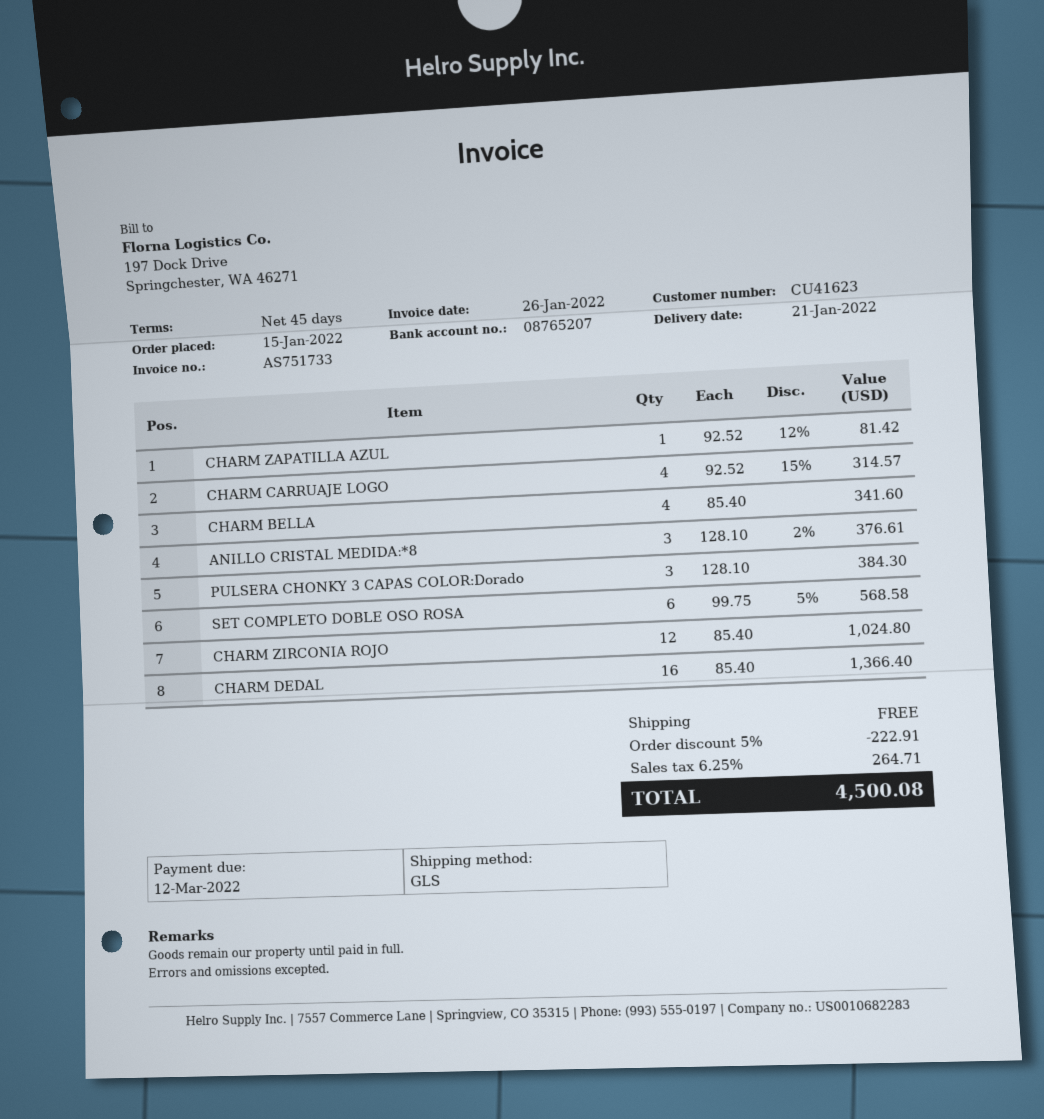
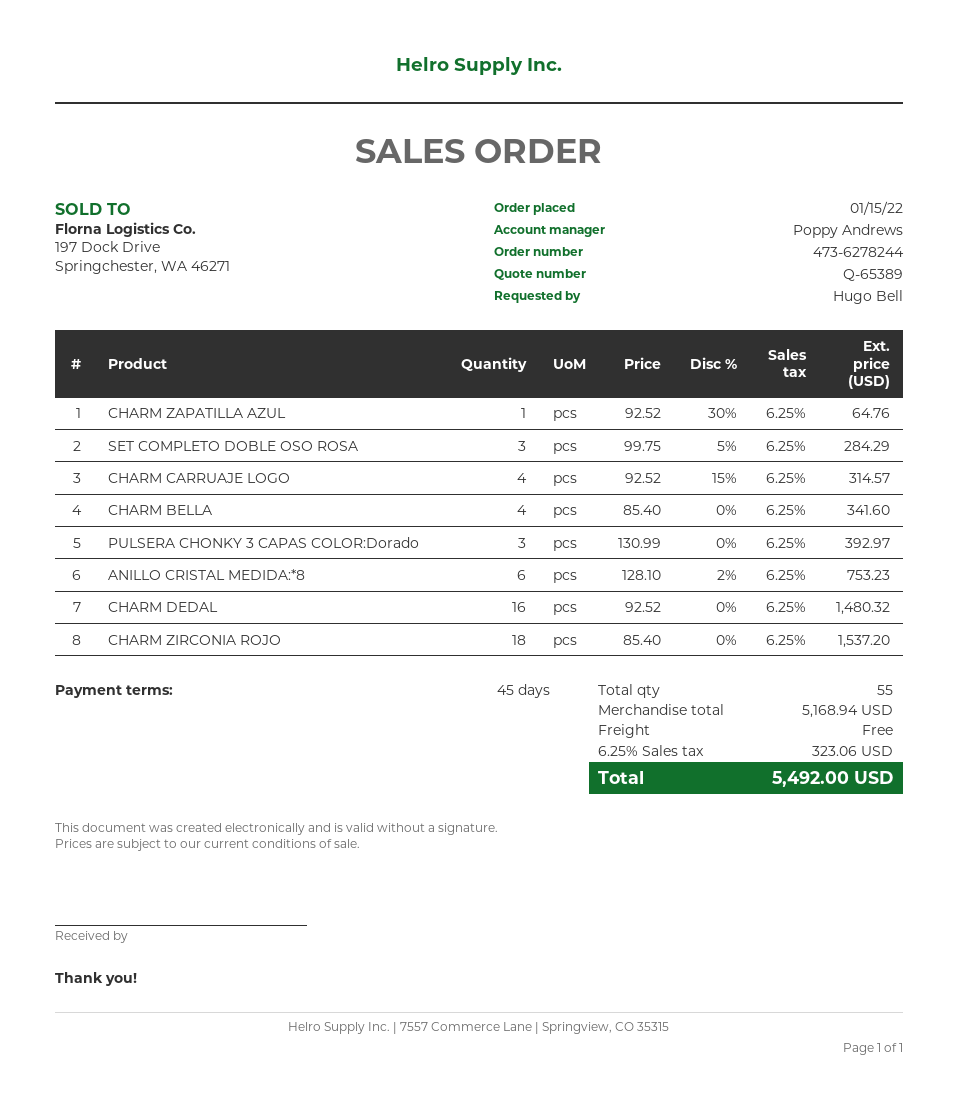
CHARM ZAPATILLA AZUL: 1 x 92.52 - 12% = 81.42 -> 1 x 92.52 - 30% = 64.76
ANILLO CRISTAL MEDIDA:*8: 3 x 128.10 - 2% = 376.61 -> 6 x 128.10 - 2% = 753.23
PULSERA CHONKY 3 CAPAS COLOR:Dorado: 3 x 128.10 = 384.30 -> 3 x 130.99 = 392.97
SET COMPLETO DOBLE OSO ROSA: 6 x 99.75 - 5% = 568.58 -> 3 x 99.75 - 5% = 284.29
CHARM ZIRCONIA ROJO: 12 x 85.40 = 1024.80 -> 18 x 85.40 = 1537.20
CHARM DEDAL: 16 x 85.40 = 1366.40 -> 16 x 92.52 = 1480.32
discount: 5% = 222.91 -> none
tax: 6.25% = 264.71 -> 6.25% = 323.06
total: 4500.08 -> 5492.00

